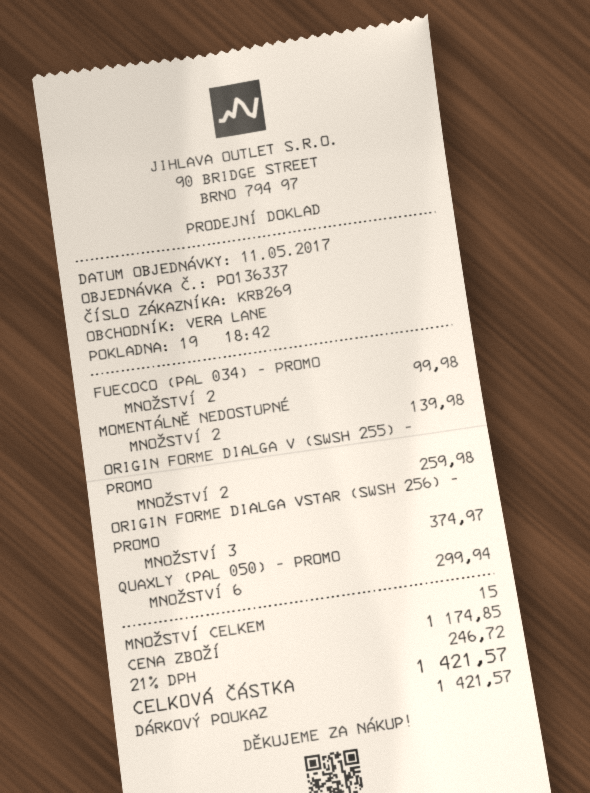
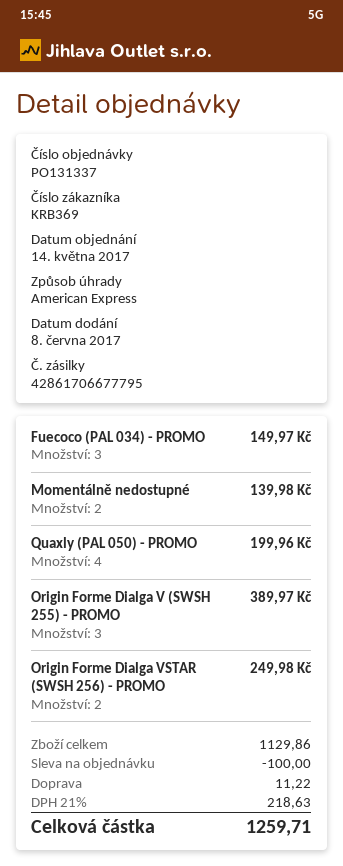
order number: PO136337 -> PO131337
order date: 2017-05-11 -> 2017-05-14
customer number: KRB269 -> KRB369
payment method: gift card -> American Express
FUECOCO (PAL 034) - PROMO: 2 for 99.98 -> 3 for 149.97
ORIGIN FORME DIALGA V (SWSH 255) - PROMO: 2 for 259.98 -> 3 for 389.97
ORIGIN FORME DIALGA VSTAR (SWSH 256) - PROMO: 3 for 374.97 -> 2 for 249.98
QUAXLY (PAL 050) - PROMO: 6 for 299.94 -> 4 for 199.96
subtotal: 1174.85 -> 1129.86
discount: none -> 100.00
shipping: none -> 11.22
tax: 21% = 246.72 -> 21% = 218.63
total: 1421.57 -> 1259.71

